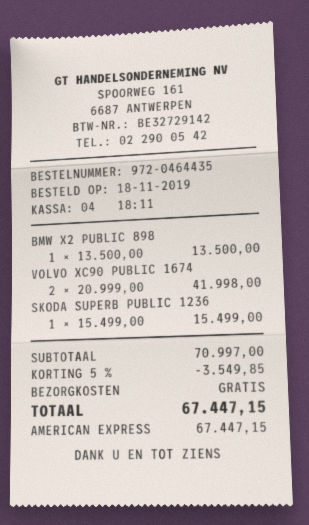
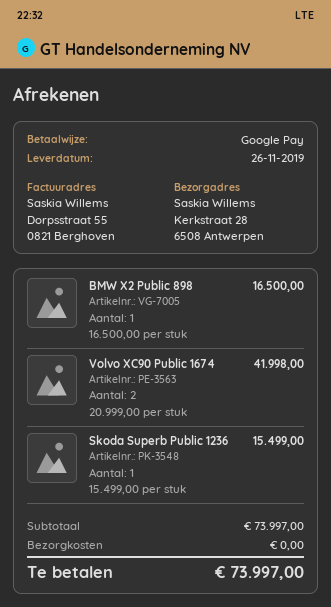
payment method: American Express -> Google Pay
BMW X2 PUBLIC 898: 1 x 13500.00 = 13500.00 -> 1 x 16500.00 = 16500.00
subtotal: 70997.00 -> 73997.00
discount: 5% = 3549.85 -> none
total: 67447.15 -> 73997.00

